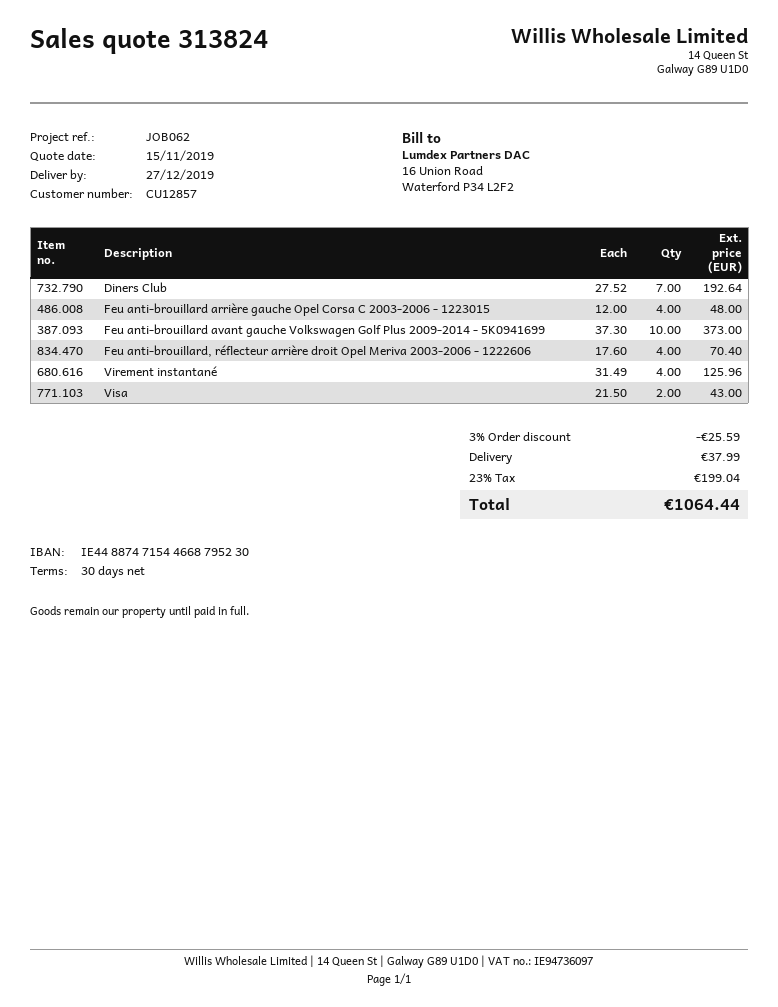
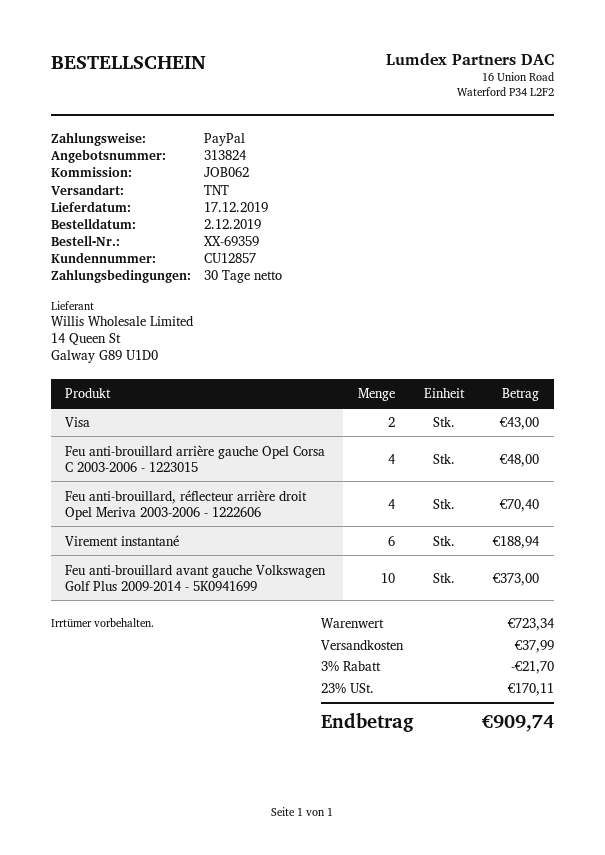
delivery date: 2019-12-27 -> 2019-12-17
Diners Club: 7 for 192.64 -> none
Virement instantané: 4 for 125.96 -> 6 for 188.94
discount: 3% = 25.59 -> 3% = 21.70
tax: 23% = 199.04 -> 23% = 170.11
total: 1064.44 -> 909.74

